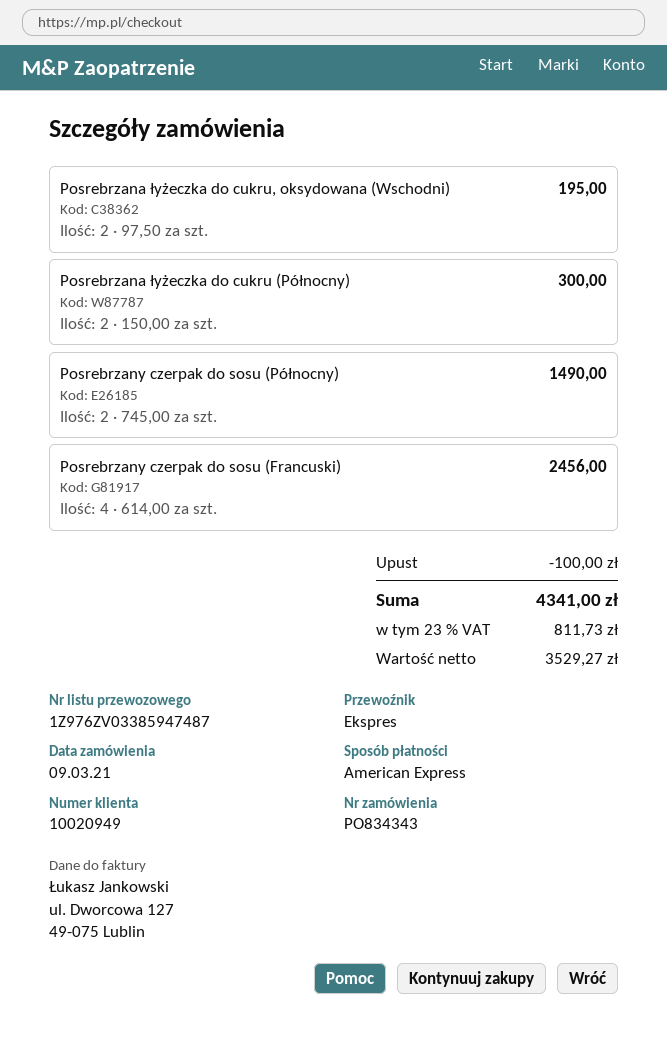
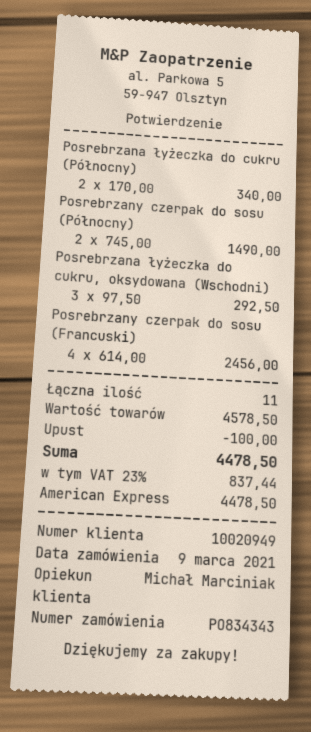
Posrebrzana łyżeczka do cukru, oksydowana (Wschodni): 2 x 97.50 = 195.00 -> 3 x 97.50 = 292.50
Posrebrzana łyżeczka do cukru (Północny): 2 x 150.00 = 300.00 -> 2 x 170.00 = 340.00
tax: 23% = 811.73 -> 23% = 837.44
total: 4341.00 -> 4478.50

